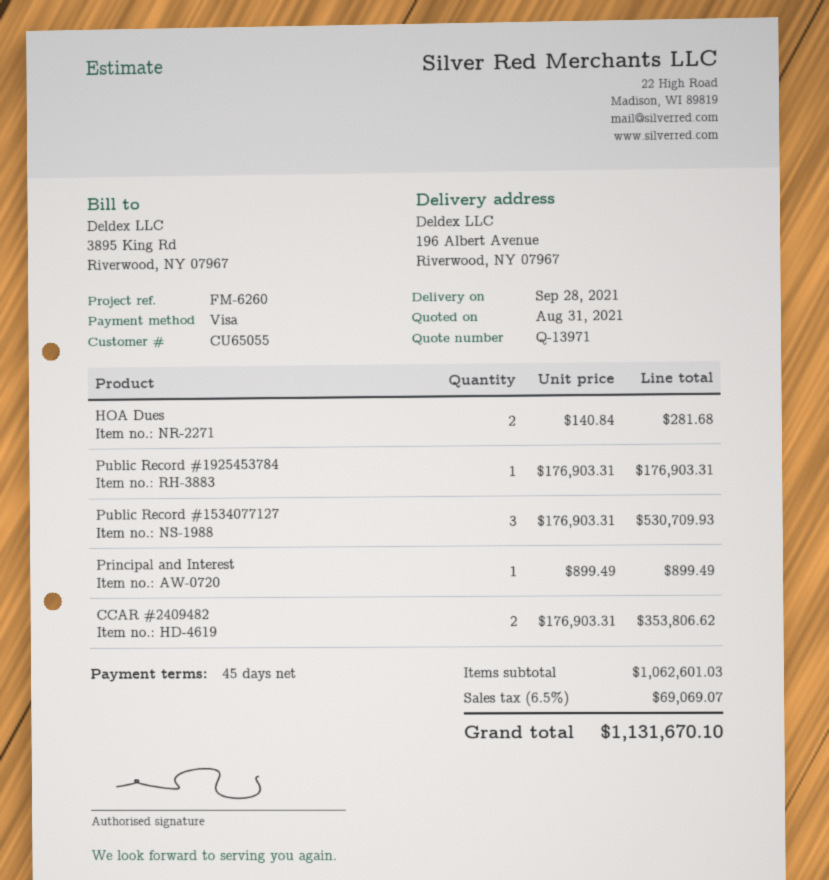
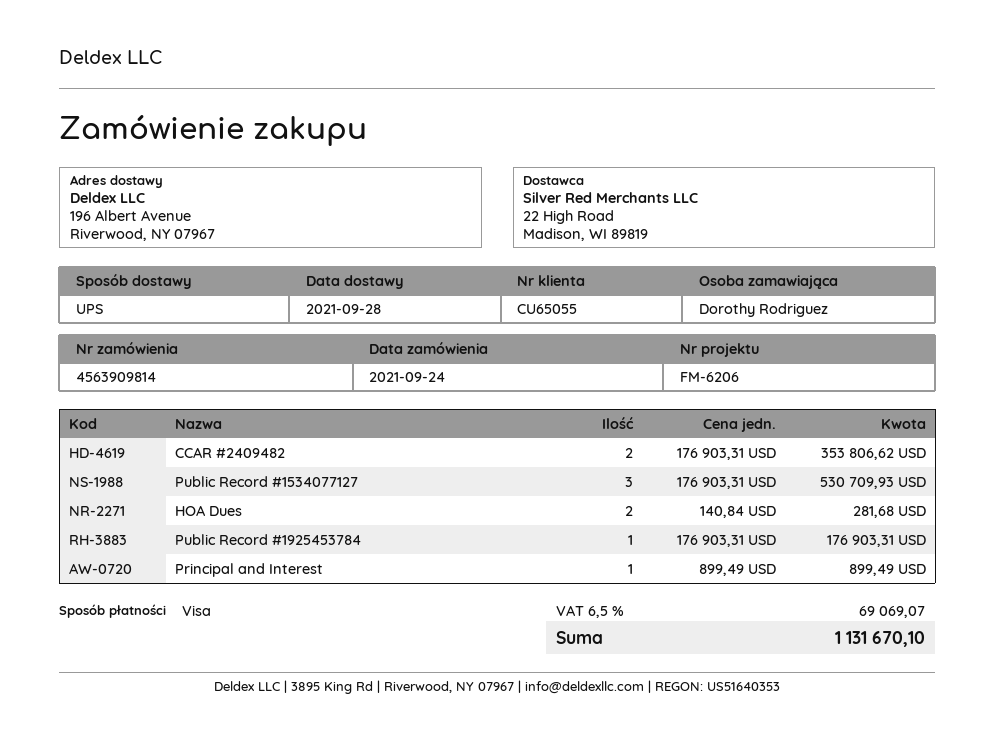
reference: FM-6260 -> FM-6206

